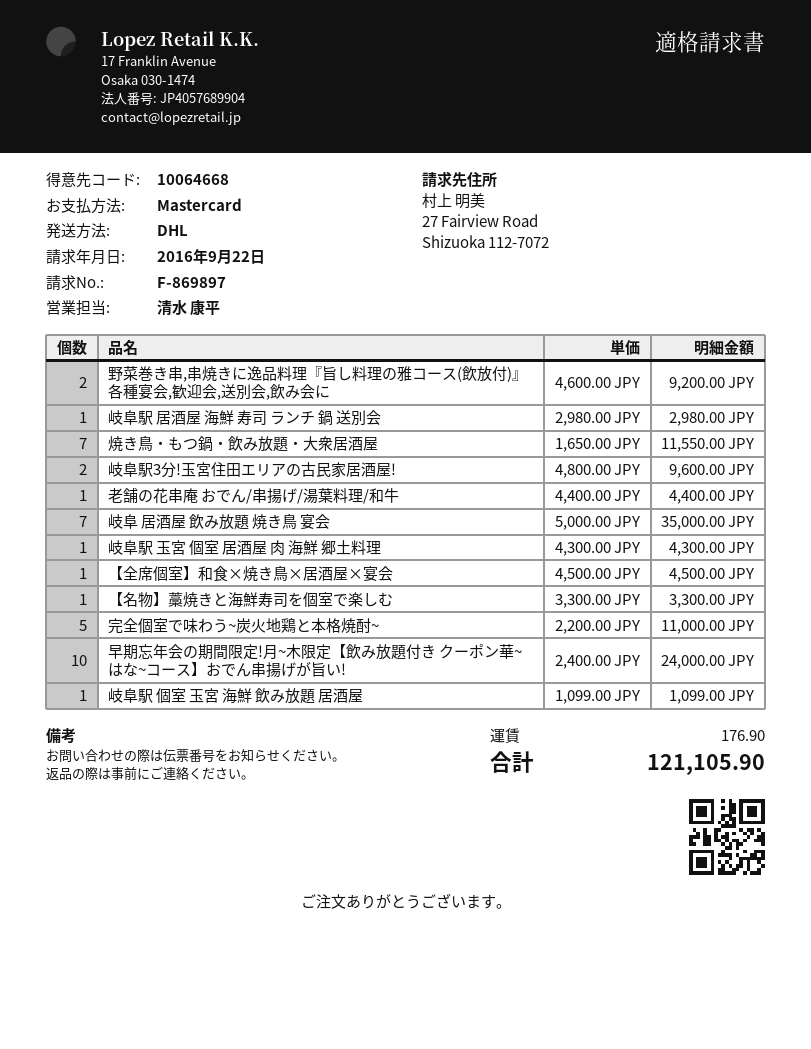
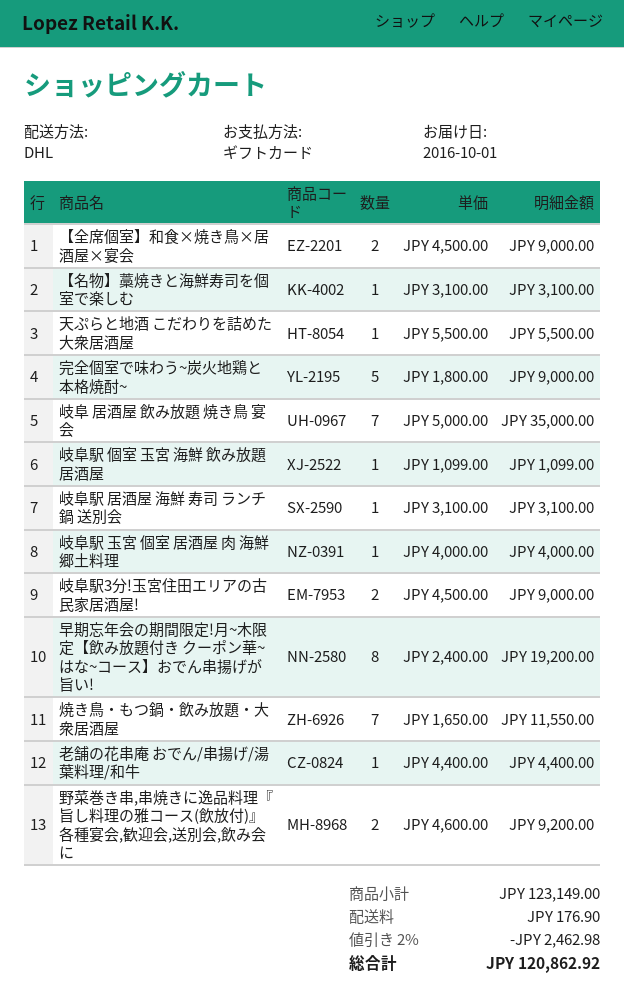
payment method: Mastercard -> gift card
岐阜駅 居酒屋 海鮮 寿司 ランチ 鍋 送別会: 1 x 2980.00 = 2980.00 -> 1 x 3100.00 = 3100.00
岐阜駅3分!玉宮住田エリアの古民家居酒屋!: 2 x 4800.00 = 9600.00 -> 2 x 4500.00 = 9000.00
岐阜駅 玉宮 個室 居酒屋 肉 海鮮 郷土料理: 1 x 4300.00 = 4300.00 -> 1 x 4000.00 = 4000.00
【全席個室】和食×焼き鳥×居酒屋×宴会: 1 x 4500.00 = 4500.00 -> 2 x 4500.00 = 9000.00
【名物】藁焼きと海鮮寿司を個室で楽しむ: 1 x 3300.00 = 3300.00 -> 1 x 3100.00 = 3100.00
完全個室で味わう~炭火地鶏と本格焼酎~: 5 x 2200.00 = 11000.00 -> 5 x 1800.00 = 9000.00
早期忘年会の期間限定!月~木限定【飲み放題付き クーポン華~はな~コース】おでん串揚げが旨い!: 10 x 2400.00 = 24000.00 -> 8 x 2400.00 = 19200.00
天ぷらと地酒 こだわりを詰めた大衆居酒屋: none -> 1 x 5500.00 = 5500.00
discount: none -> 2% = 2462.98
total: 121105.90 -> 120862.92

